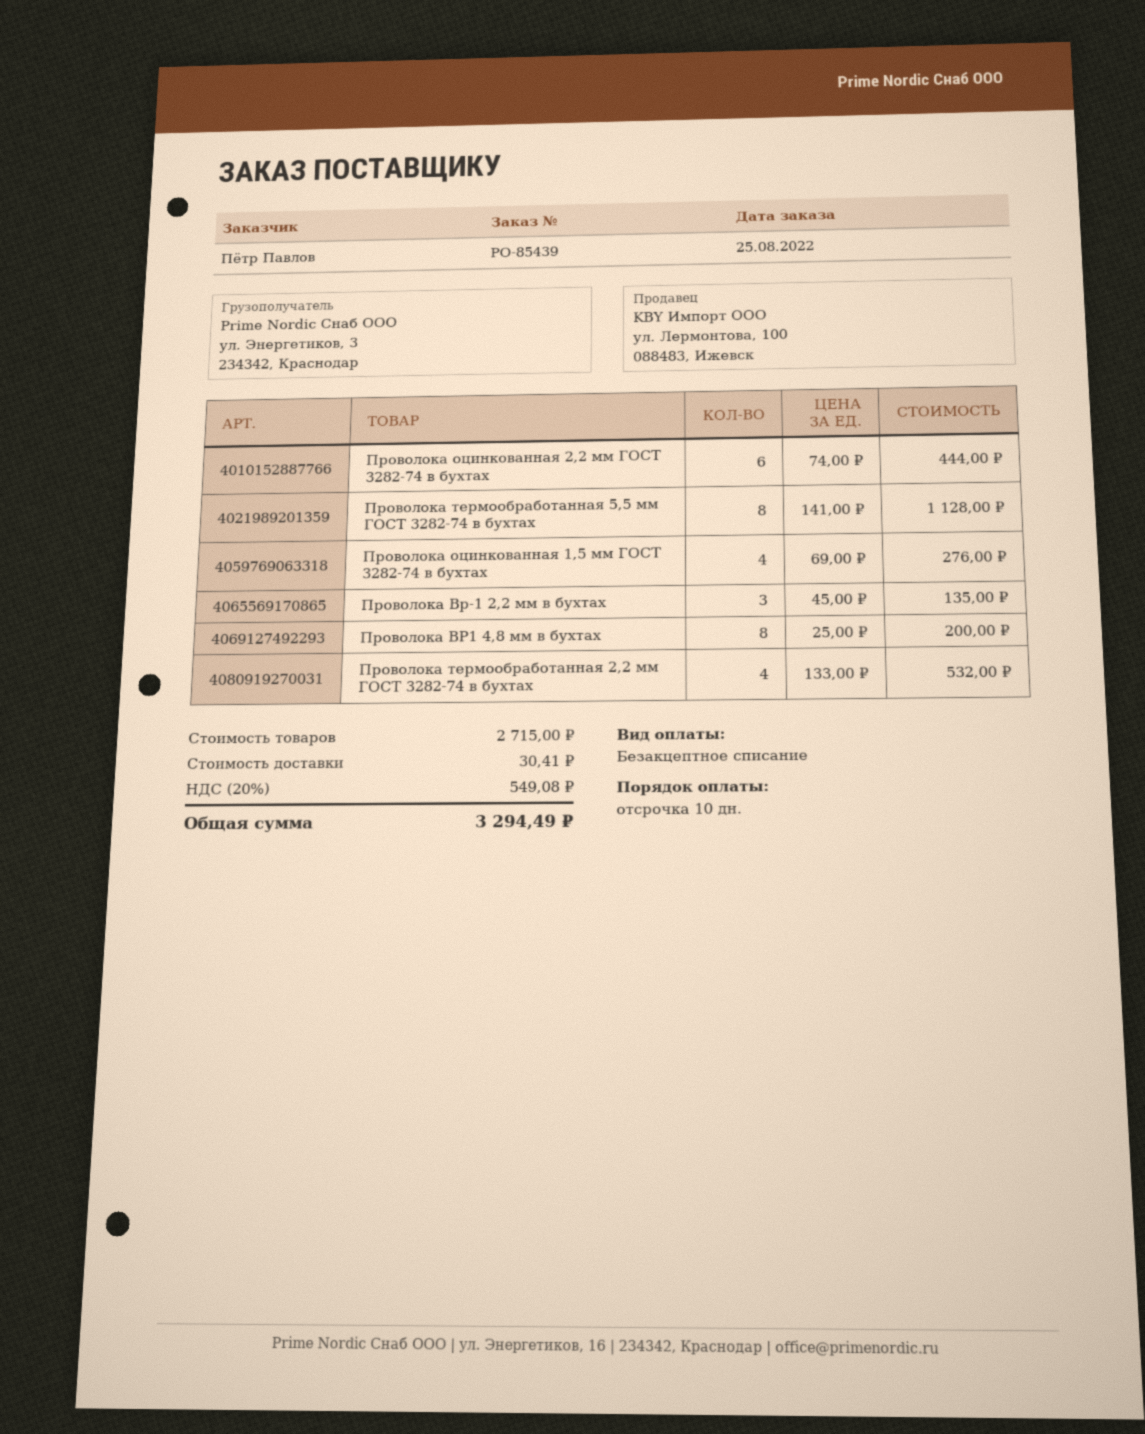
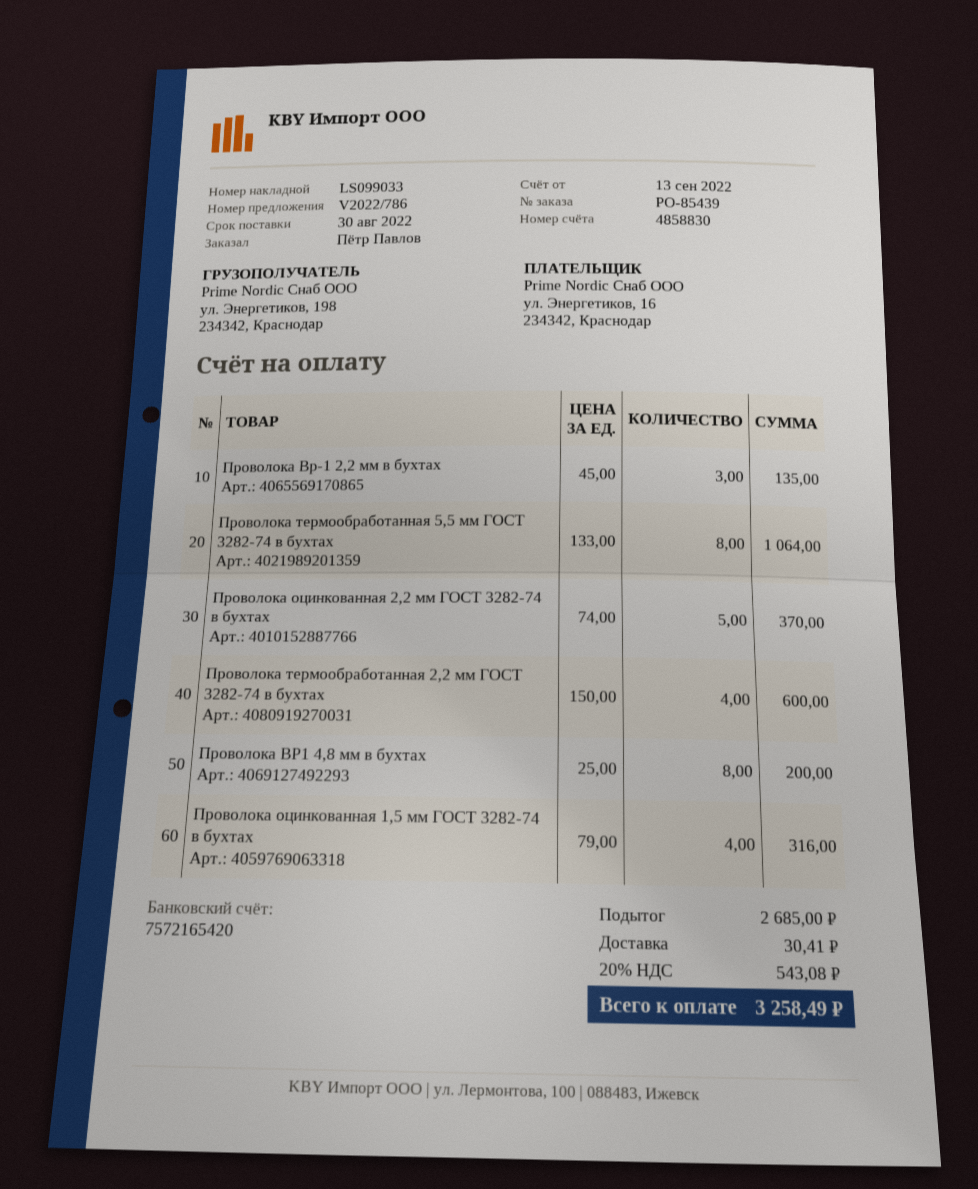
ship to: ул. Энергетиков, 3, 234342, Краснодар -> ул. Энергетиков, 198, 234342, Краснодар
Проволока оцинкованная 2,2 мм ГОСТ 3282-74 в бухтах: 6 x 74.00 = 444.00 -> 5 x 74.00 = 370.00
Проволока термообработанная 5,5 мм ГОСТ 3282-74 в бухтах: 8 x 141.00 = 1128.00 -> 8 x 133.00 = 1064.00
Проволока оцинкованная 1,5 мм ГОСТ 3282-74 в бухтах: 4 x 69.00 = 276.00 -> 4 x 79.00 = 316.00
Проволока термообработанная 2,2 мм ГОСТ 3282-74 в бухтах: 4 x 133.00 = 532.00 -> 4 x 150.00 = 600.00
subtotal: 2715.00 -> 2685.00
tax: 20% = 549.08 -> 20% = 543.08
total: 3294.49 -> 3258.49

